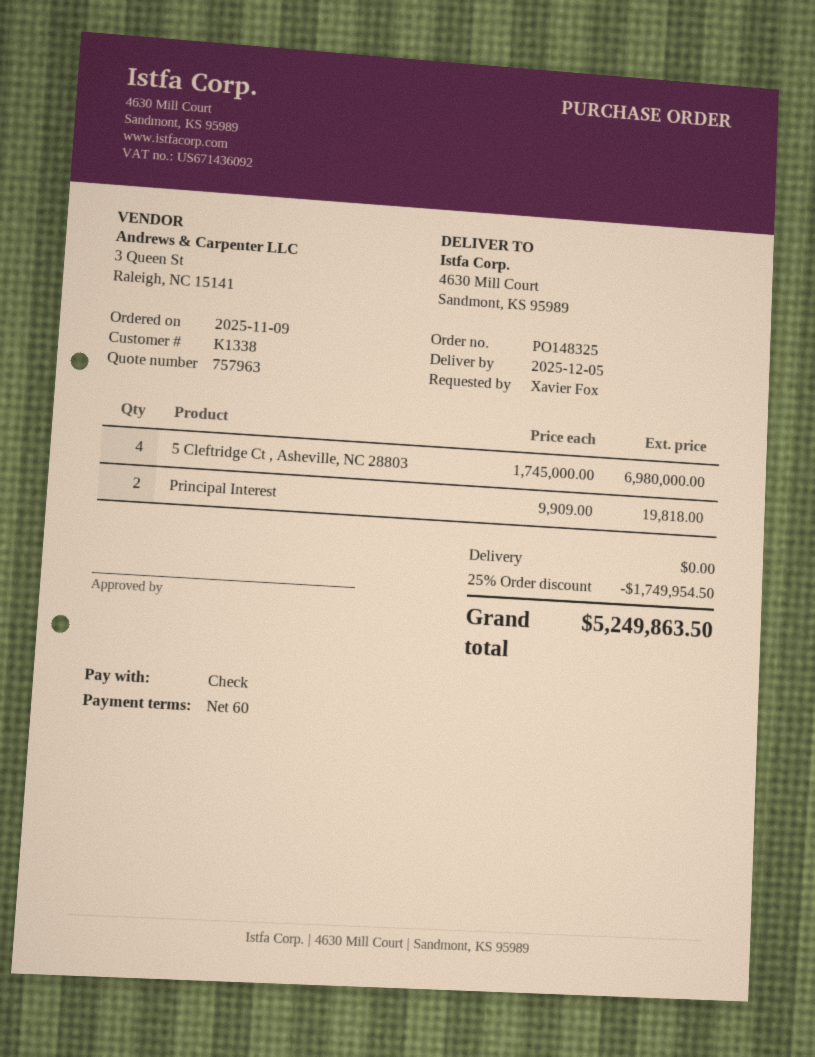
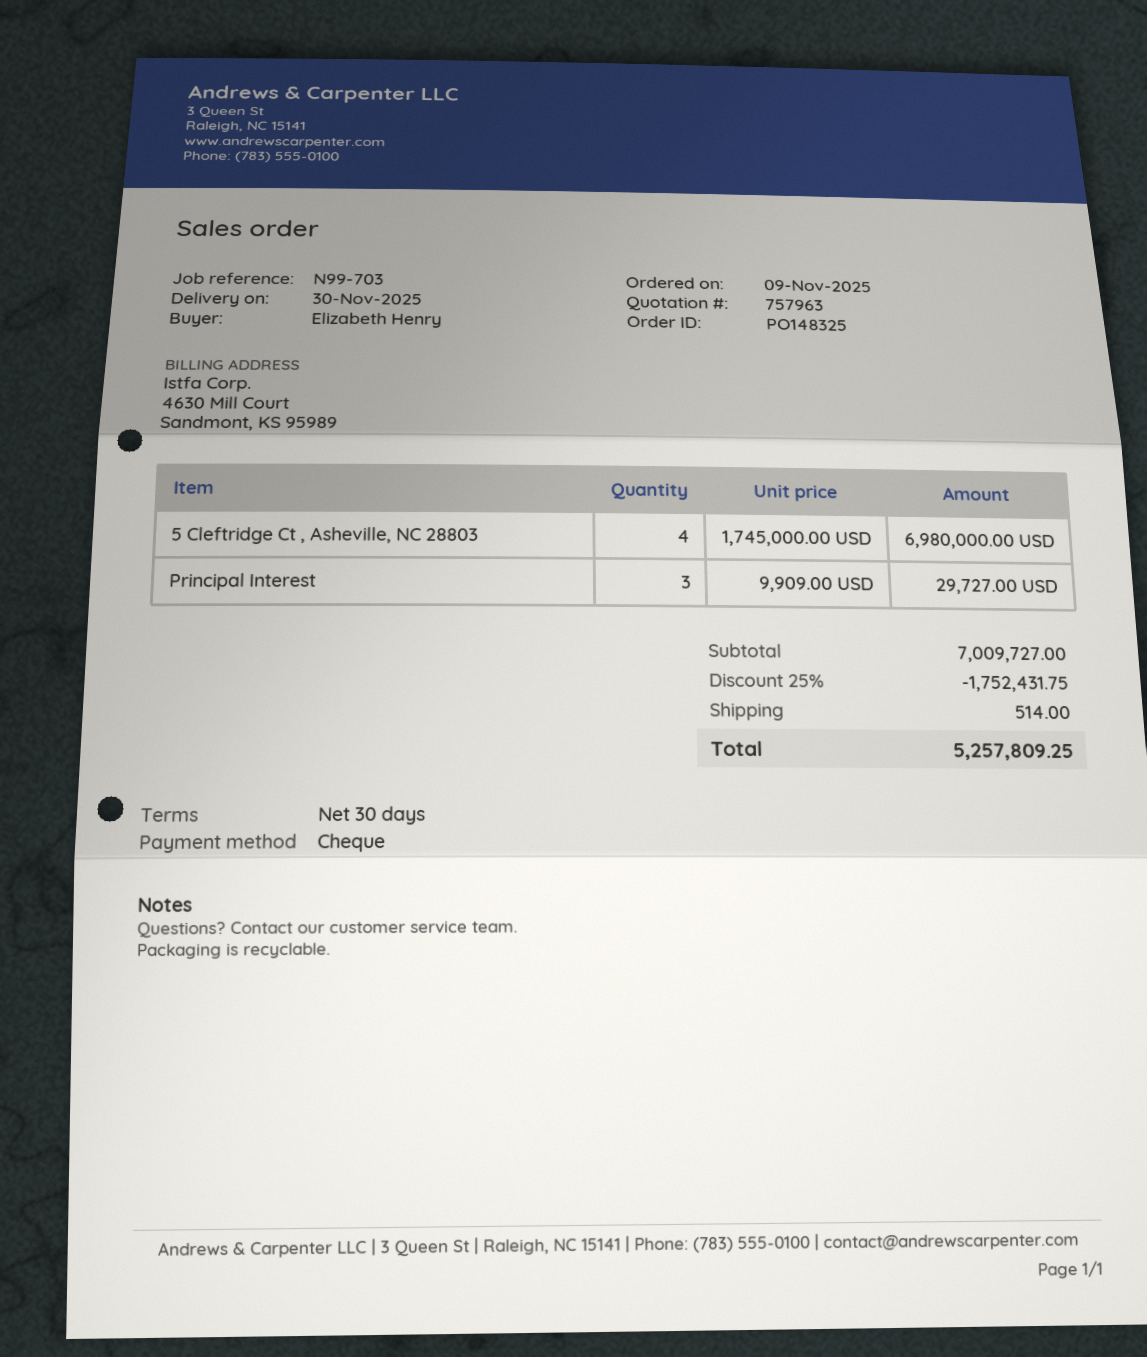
delivery date: 2025-12-05 -> 2025-11-30
payment terms: 60 days -> 30 days
ordered by: Xavier Fox -> Elizabeth Henry
Principal Interest: 2 x 9909.00 = 19818.00 -> 3 x 9909.00 = 29727.00
discount: 25% = 1749954.50 -> 25% = 1752431.75
shipping: 0.00 -> 514.00
total: 5249863.50 -> 5257809.25

